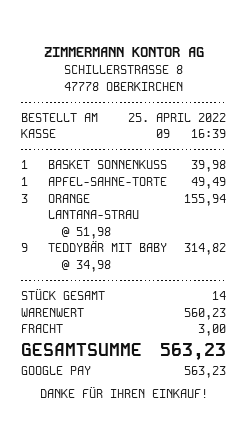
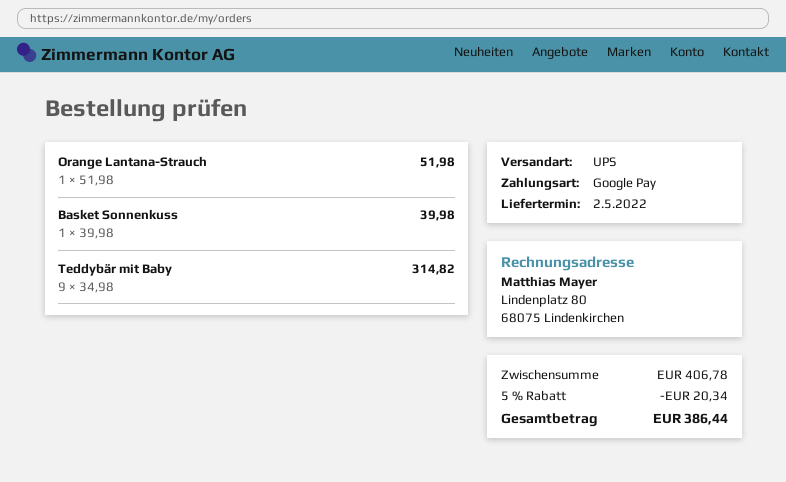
APFEL-SAHNE-TORTE: 1 x 49.49 = 49.49 -> none
ORANGE LANTANA-STRAU: 3 x 51.98 = 155.94 -> 1 x 51.98 = 51.98
subtotal: 560.23 -> 406.78
discount: none -> 5% = 20.34
shipping: 3.00 -> none
total: 563.23 -> 386.44

